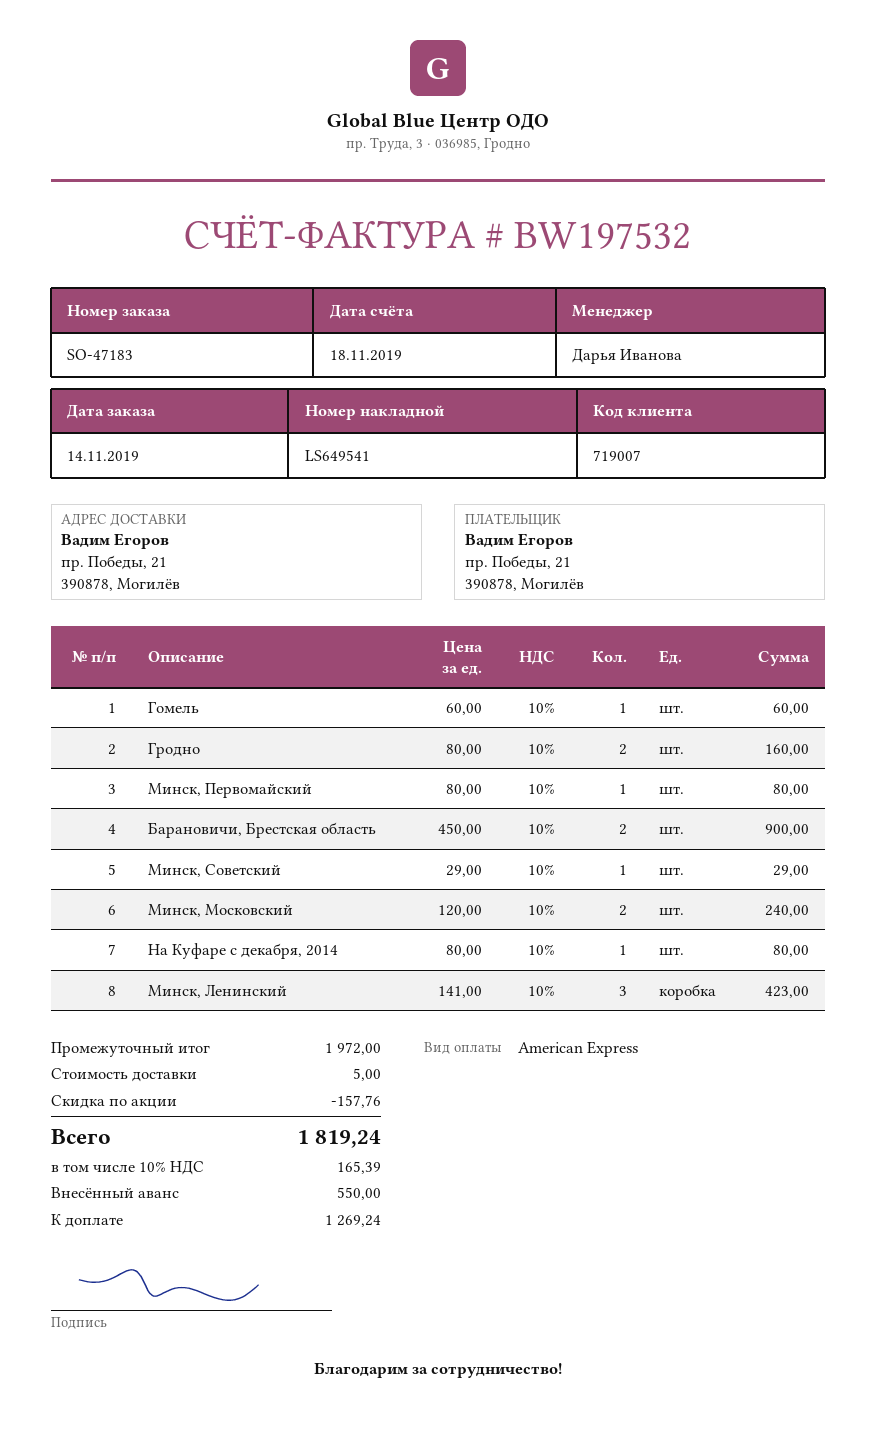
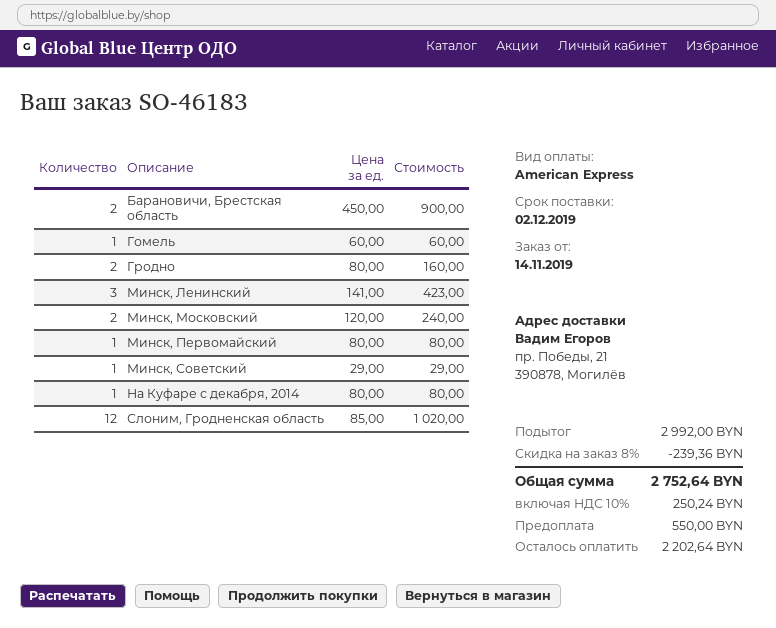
order number: SO-47183 -> SO-46183
Слоним, Гродненская область: none -> 12 x 85.00 = 1020.00
subtotal: 1972.00 -> 2992.00
discount: 157.76 -> 239.36
shipping: 5.00 -> none
tax: 10% = 165.39 -> 10% = 250.24
total: 1819.24 -> 2752.64
balance: 1269.24 -> 2202.64

